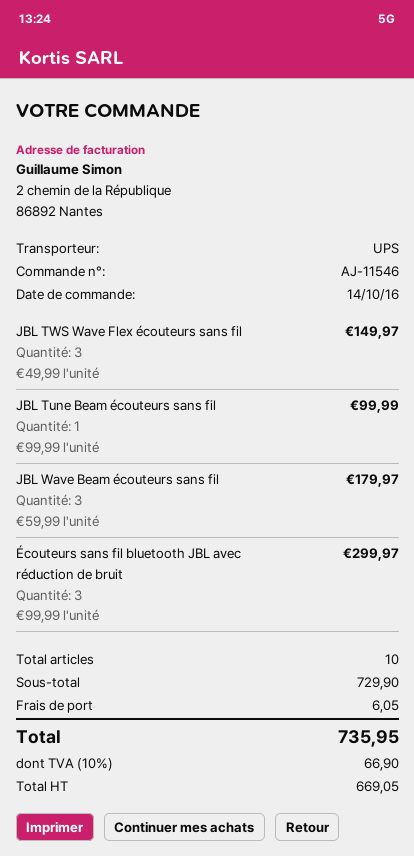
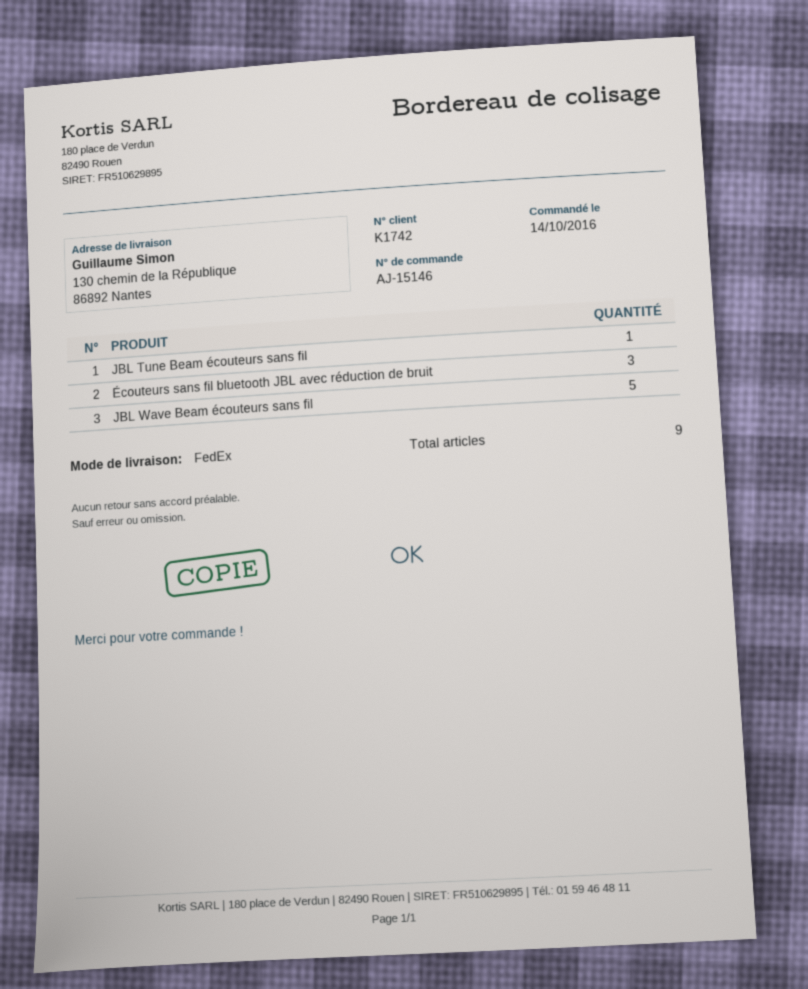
order number: AJ-11546 -> AJ-15146
shipping method: UPS -> FedEx
JBL TWS Wave Flex écouteurs sans fil: 3 -> none
JBL Wave Beam écouteurs sans fil: 3 -> 5
total quantity: 10 -> 9

